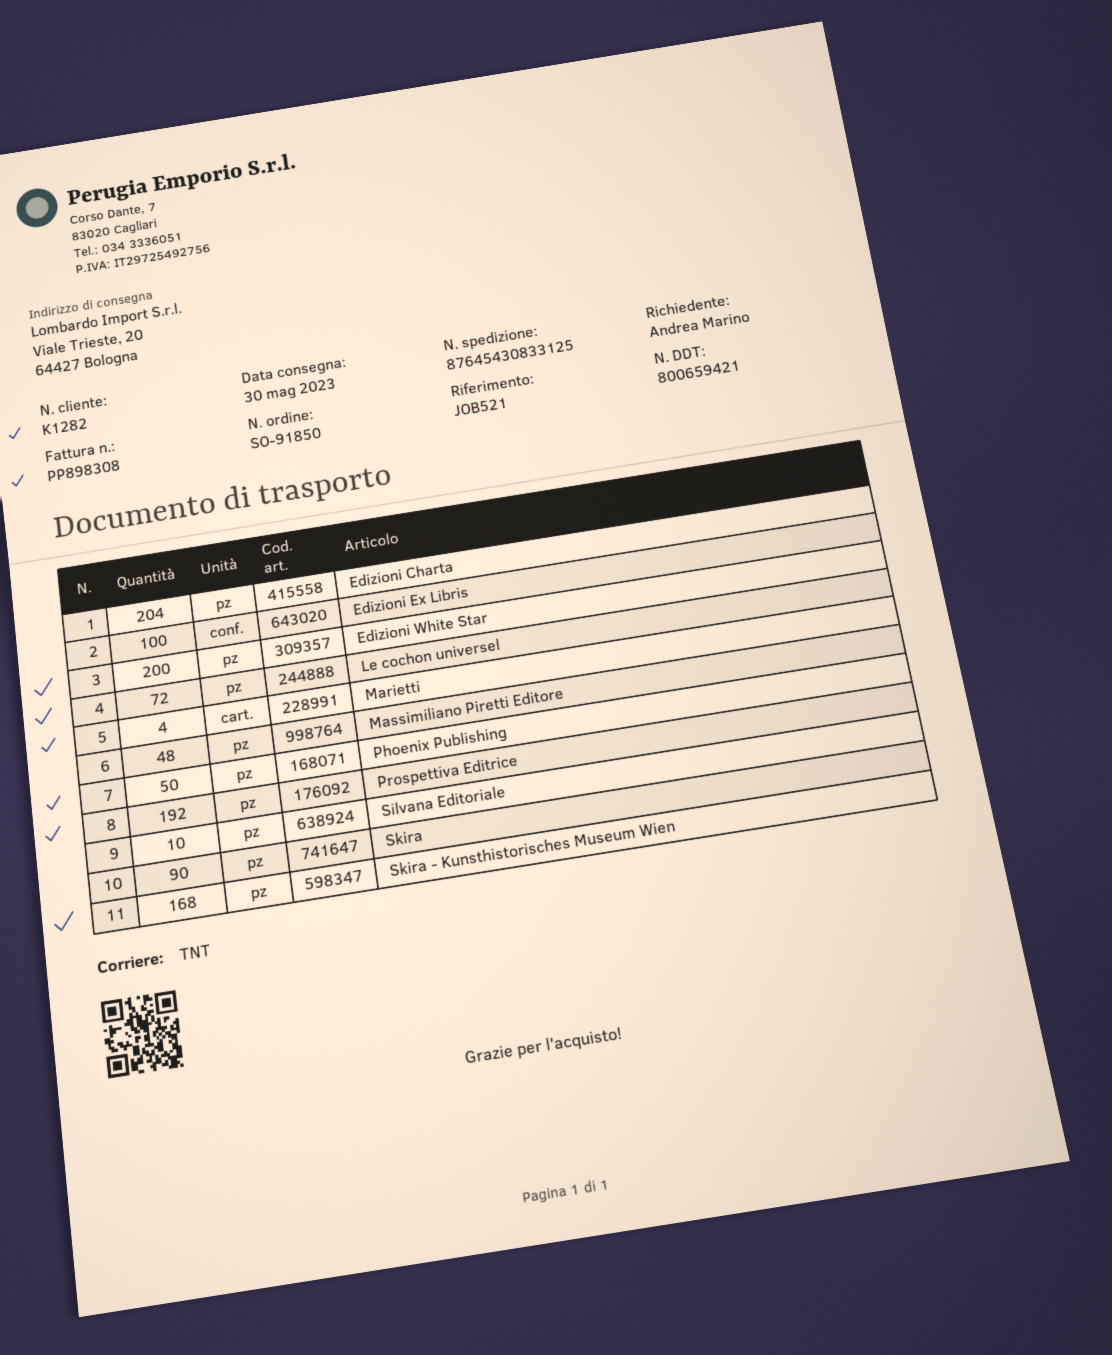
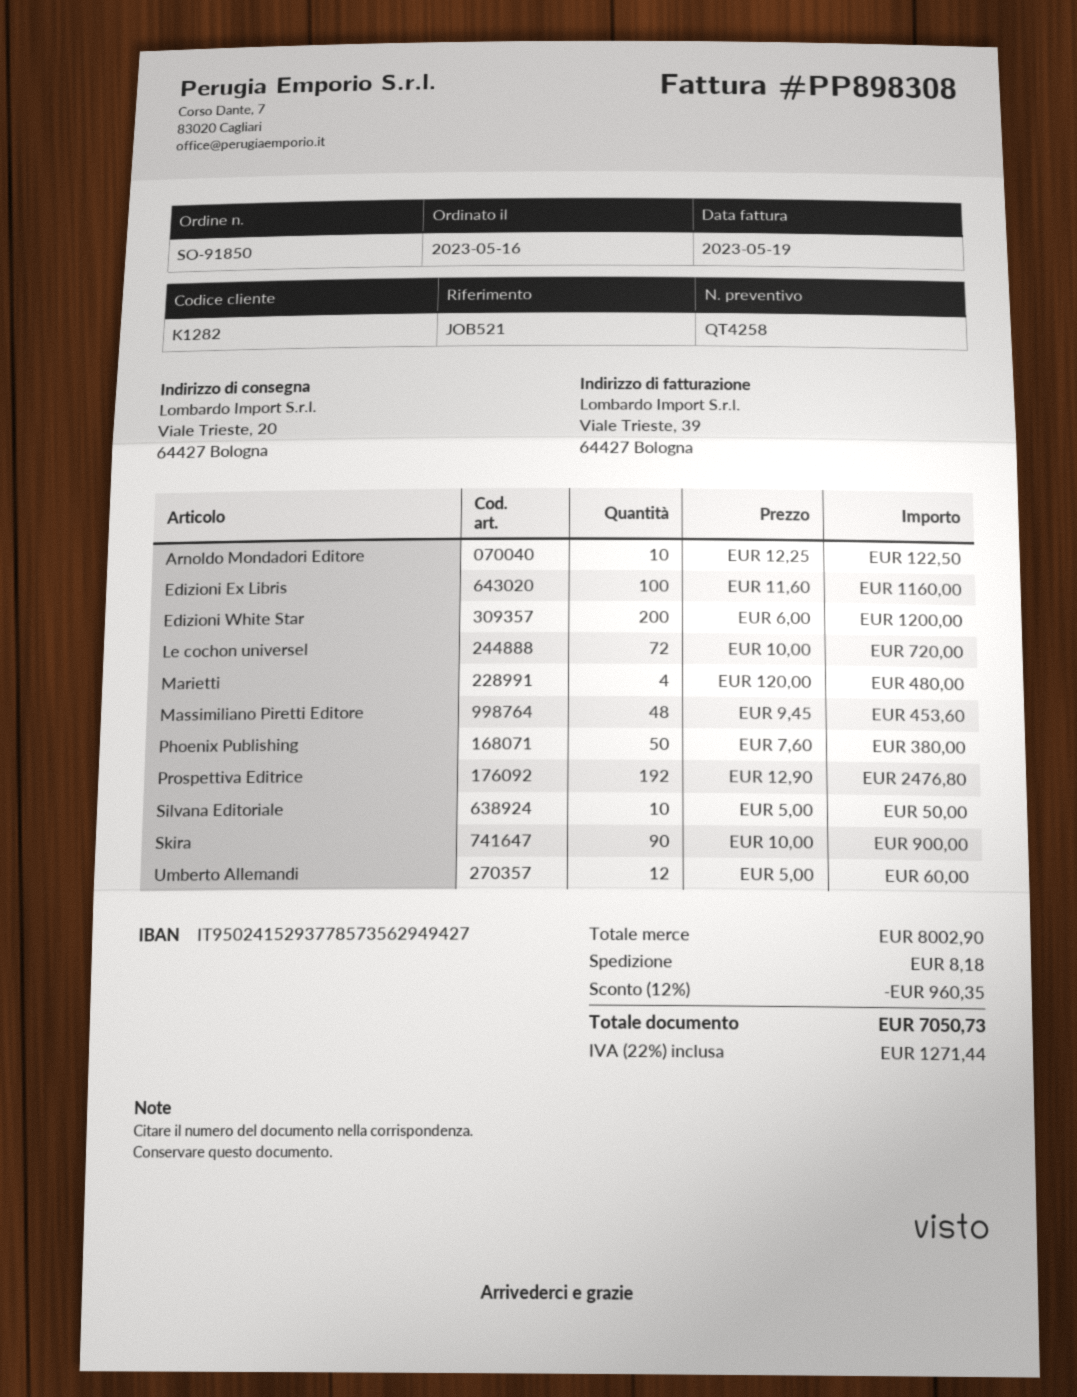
Edizioni Charta: 204 -> none
Skira - Kunsthistorisches Museum Wien: 168 -> none
Arnoldo Mondadori Editore: none -> 10
Umberto Allemandi: none -> 12

